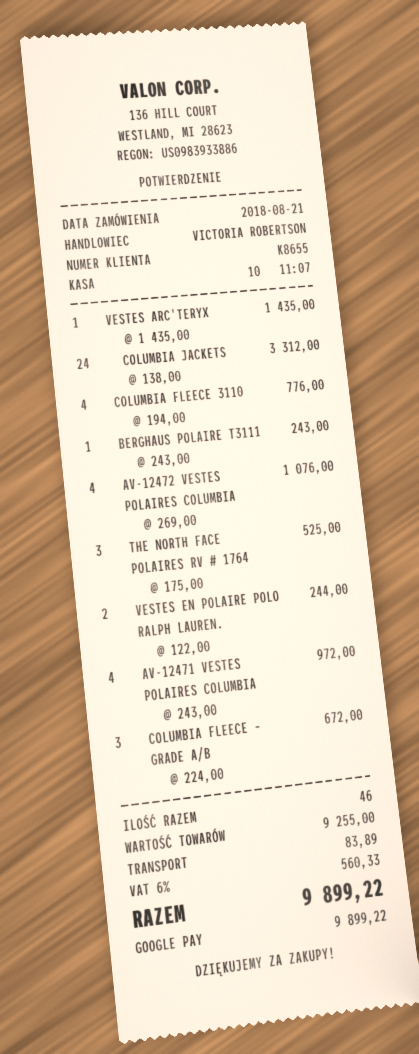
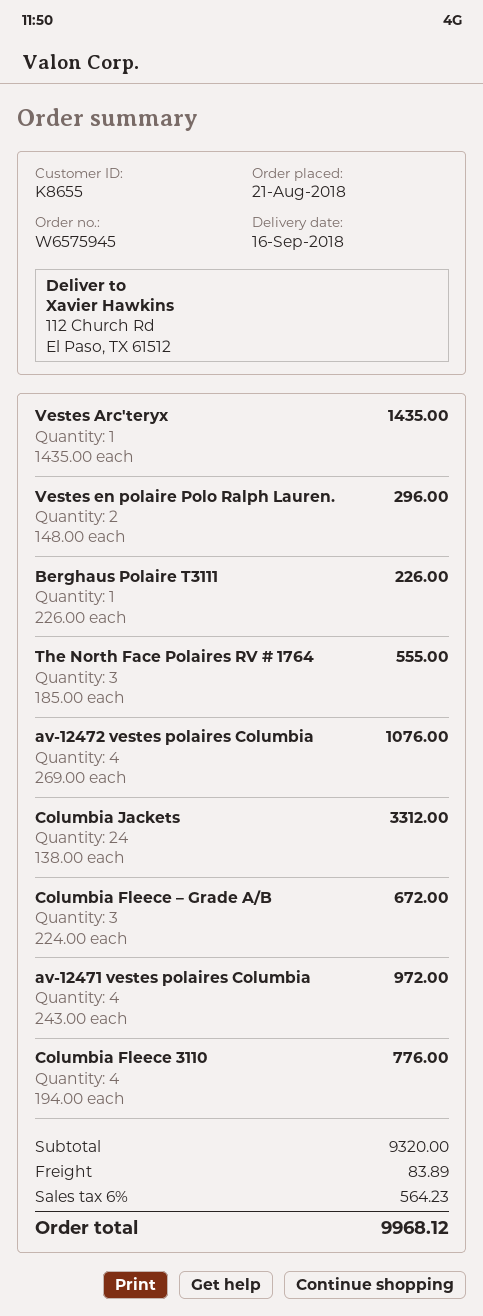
BERGHAUS POLAIRE T3111: 1 x 243.00 = 243.00 -> 1 x 226.00 = 226.00
THE NORTH FACE POLAIRES RV # 1764: 3 x 175.00 = 525.00 -> 3 x 185.00 = 555.00
VESTES EN POLAIRE POLO RALPH LAUREN.: 2 x 122.00 = 244.00 -> 2 x 148.00 = 296.00
subtotal: 9255.00 -> 9320.00
tax: 6% = 560.33 -> 6% = 564.23
total: 9899.22 -> 9968.12

